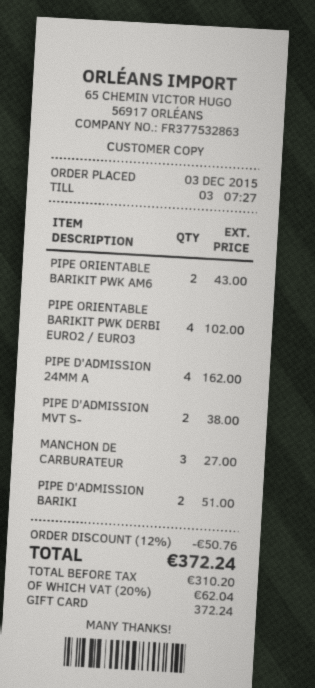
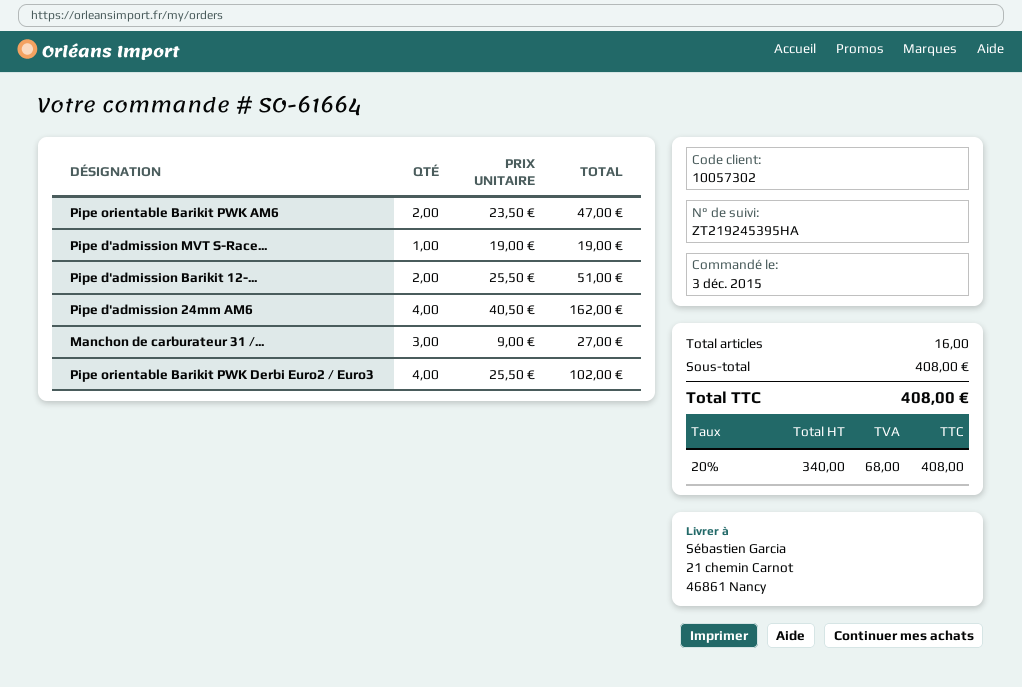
PIPE ORIENTABLE BARIKIT PWK AM6: 2 for 43.00 -> 2 for 47.00
PIPE D'ADMISSION MVT S-: 2 for 38.00 -> 1 for 19.00
discount: 12% = 50.76 -> none
net: 310.20 -> 340.00
tax: 20% = 62.04 -> 20% = 68.00
total: 372.24 -> 408.00

